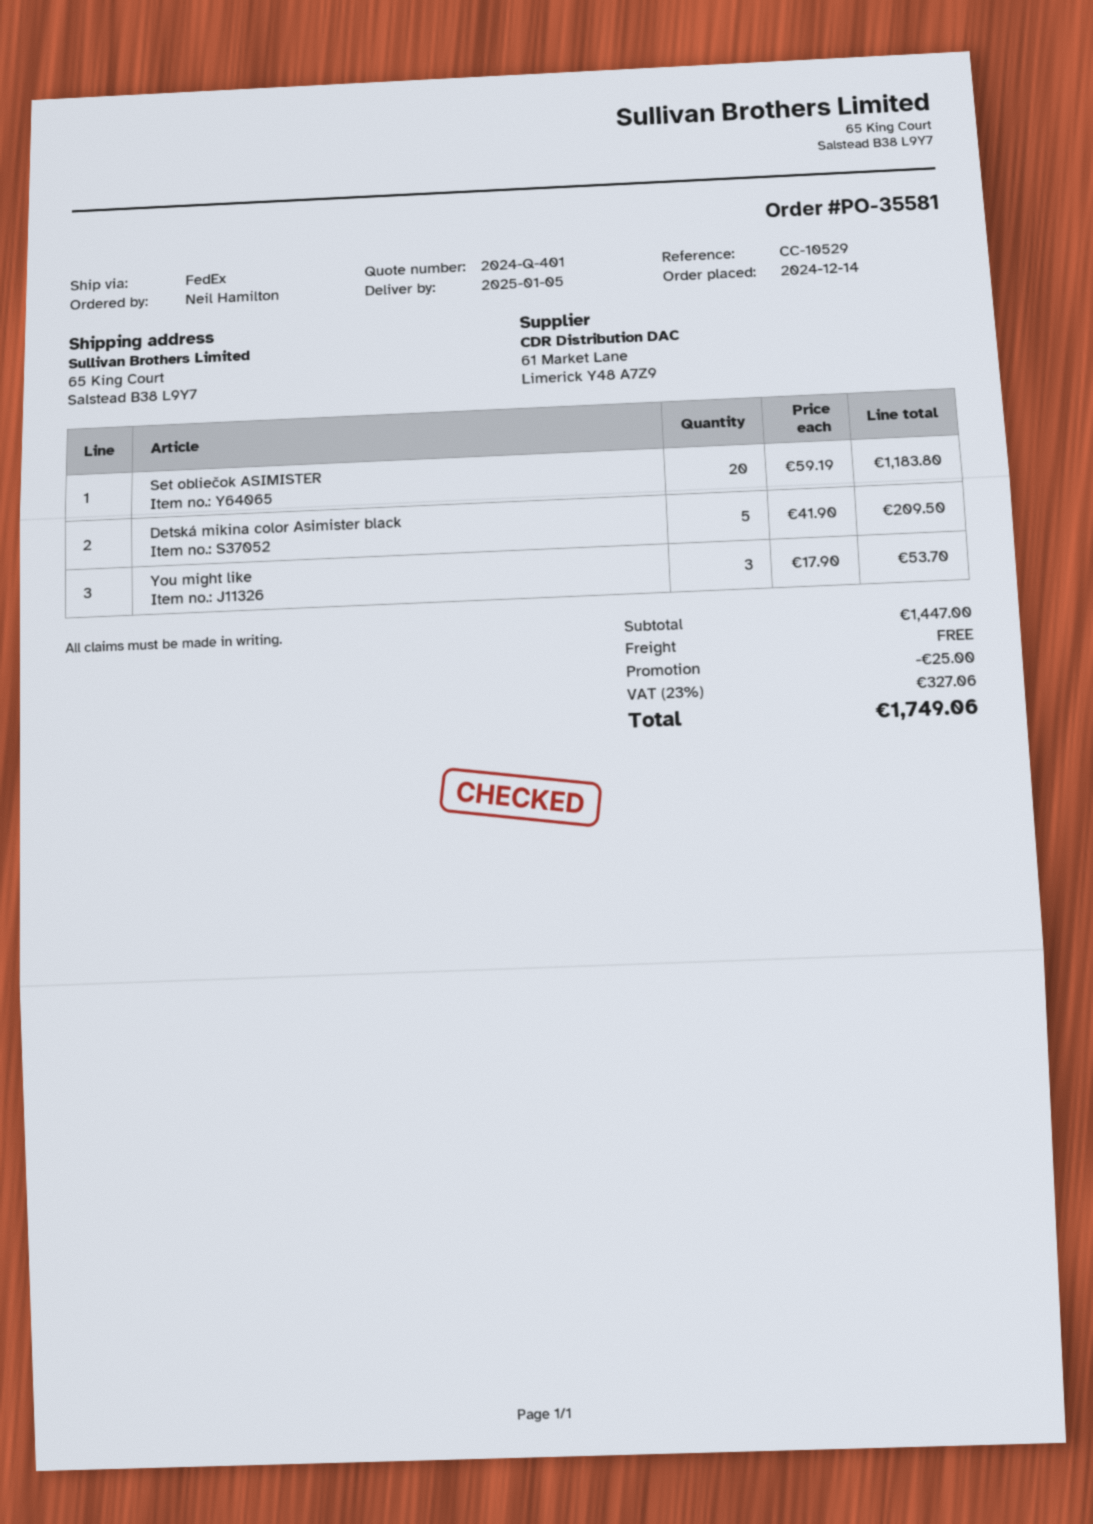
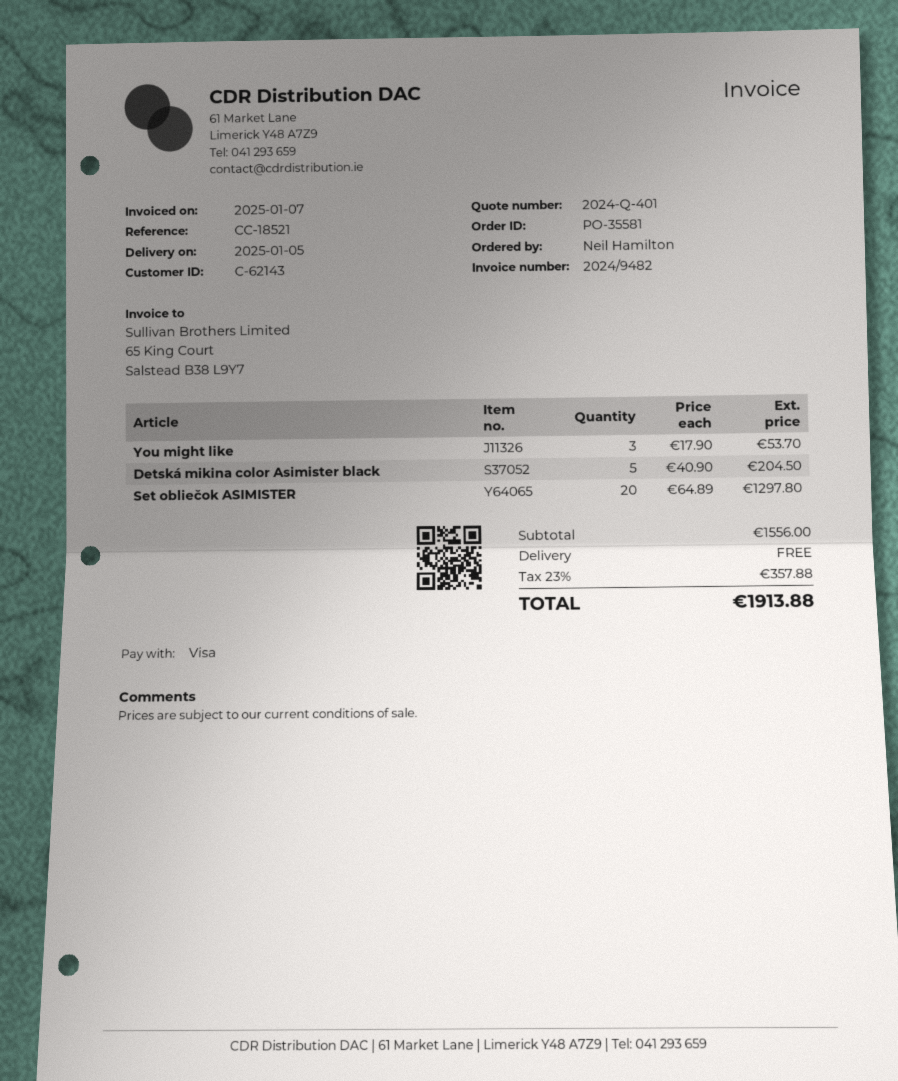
reference: CC-10529 -> CC-18521
Set obliečok ASIMISTER: 20 x 59.19 = 1183.80 -> 20 x 64.89 = 1297.80
Detská mikina color Asimister black: 5 x 41.90 = 209.50 -> 5 x 40.90 = 204.50
subtotal: 1447.00 -> 1556.00
discount: 25.00 -> none
tax: 23% = 327.06 -> 23% = 357.88
total: 1749.06 -> 1913.88

